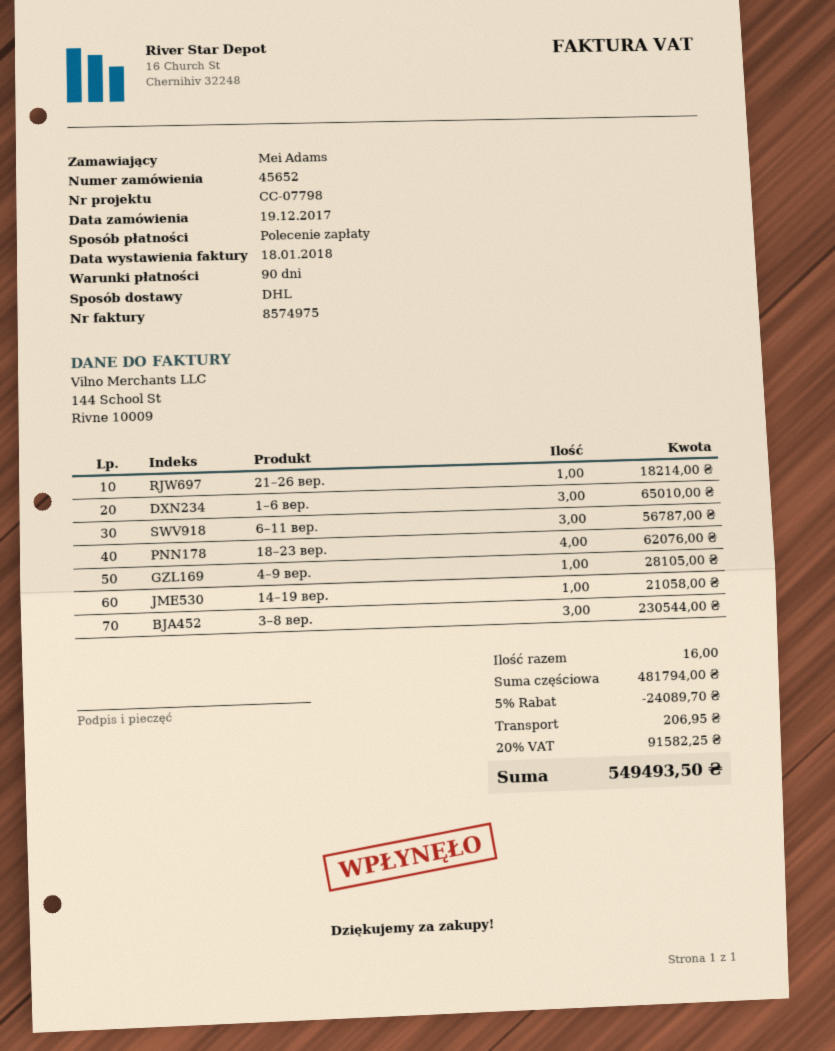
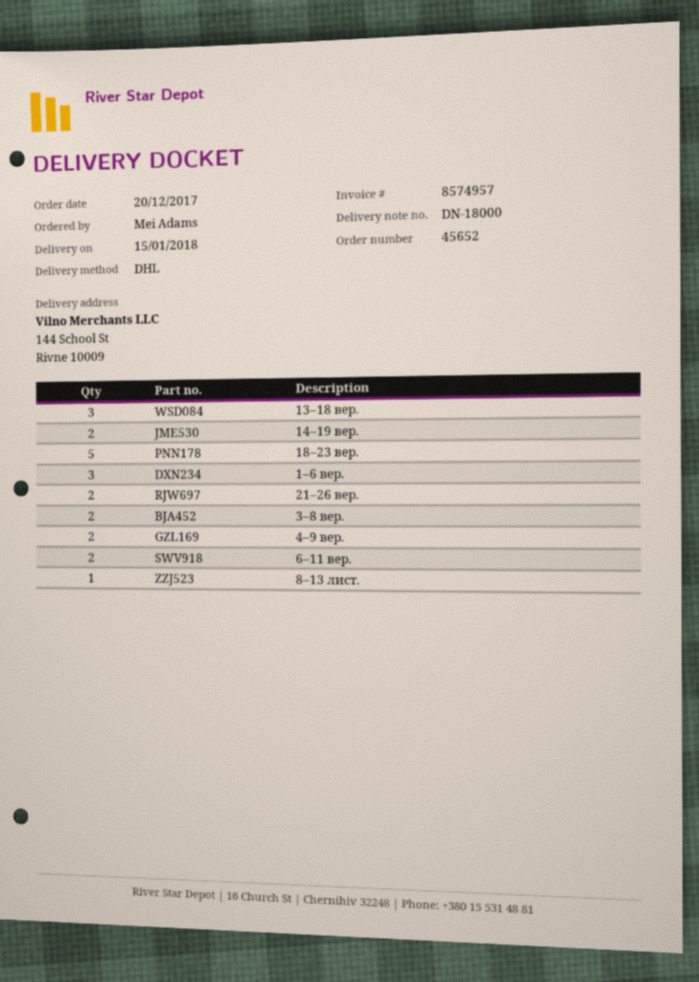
order date: 2017-12-19 -> 2017-12-20
invoice number: 8574975 -> 8574957
21–26 вер.: 1 -> 2
6–11 вер.: 3 -> 2
18–23 вер.: 4 -> 5
4–9 вер.: 1 -> 2
14–19 вер.: 1 -> 2
3–8 вер.: 3 -> 2
13–18 вер.: none -> 3
8–13 лист.: none -> 1

